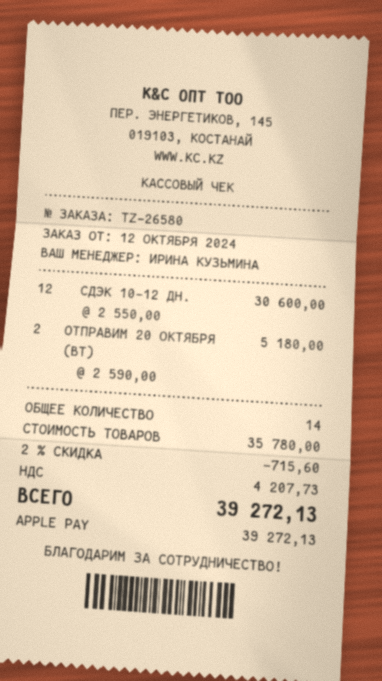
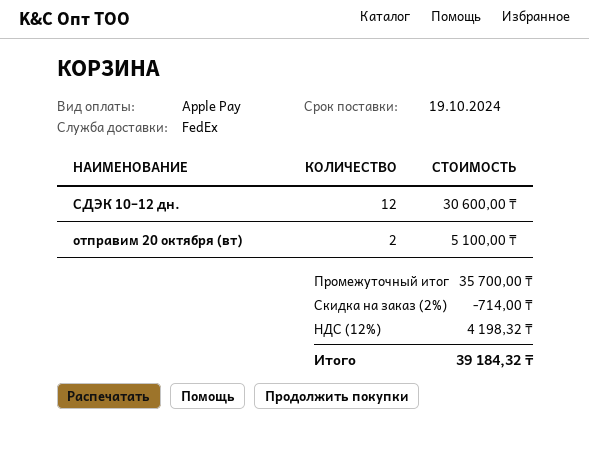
ОТПРАВИМ 20 ОКТЯБРЯ (ВТ): 2 for 5180.00 -> 2 for 5100.00
subtotal: 35780.00 -> 35700.00
discount: 2% = 715.60 -> 2% = 714.00
tax: 4207.73 -> 4198.32
total: 39272.13 -> 39184.32

